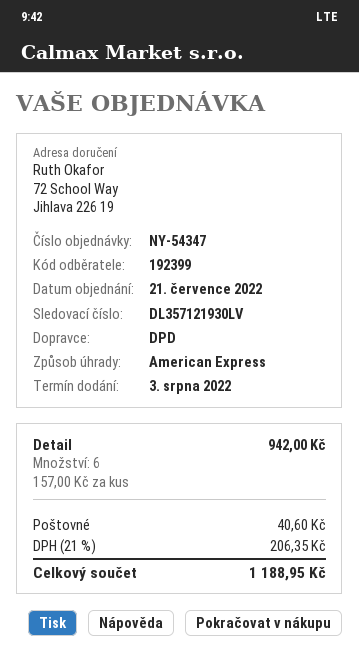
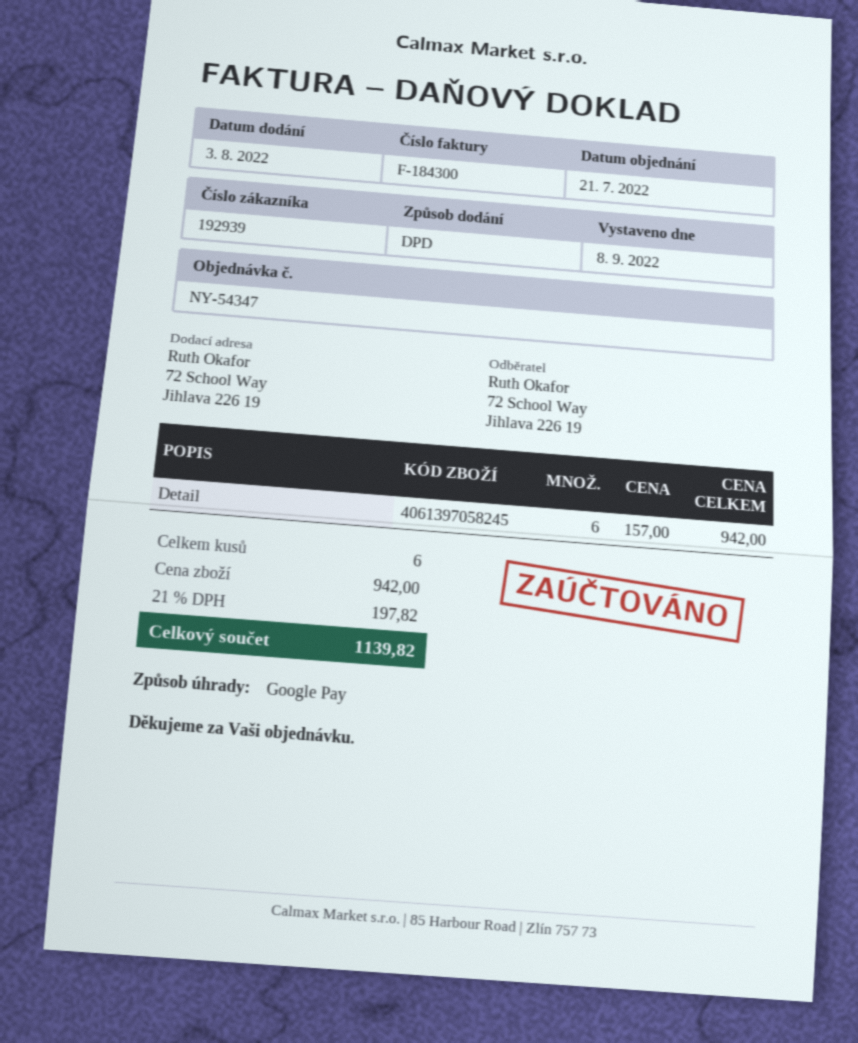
customer number: 192399 -> 192939
payment method: American Express -> Google Pay
shipping: 40.60 -> none
tax: 21% = 206.35 -> 21% = 197.82
total: 1188.95 -> 1139.82

